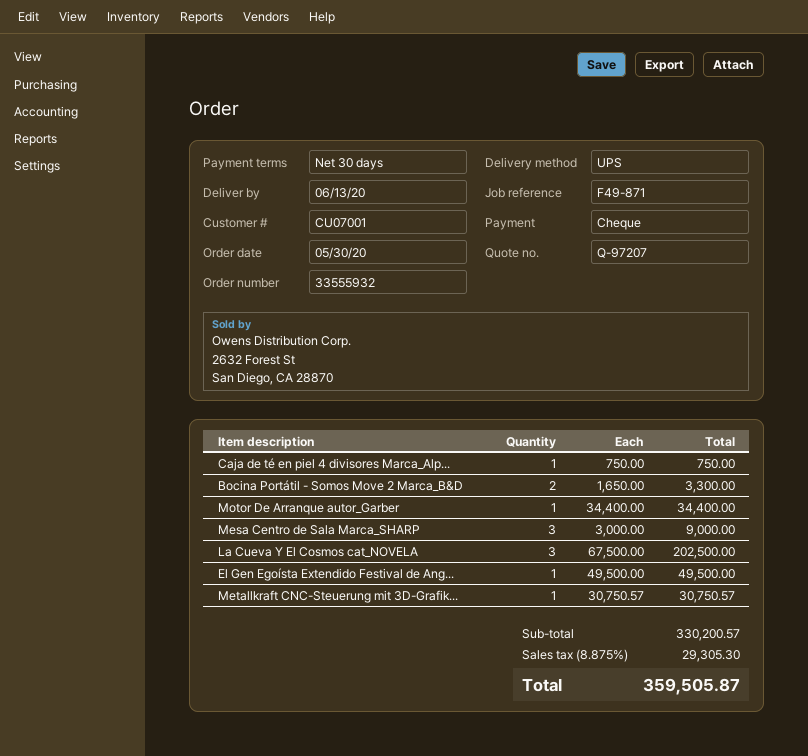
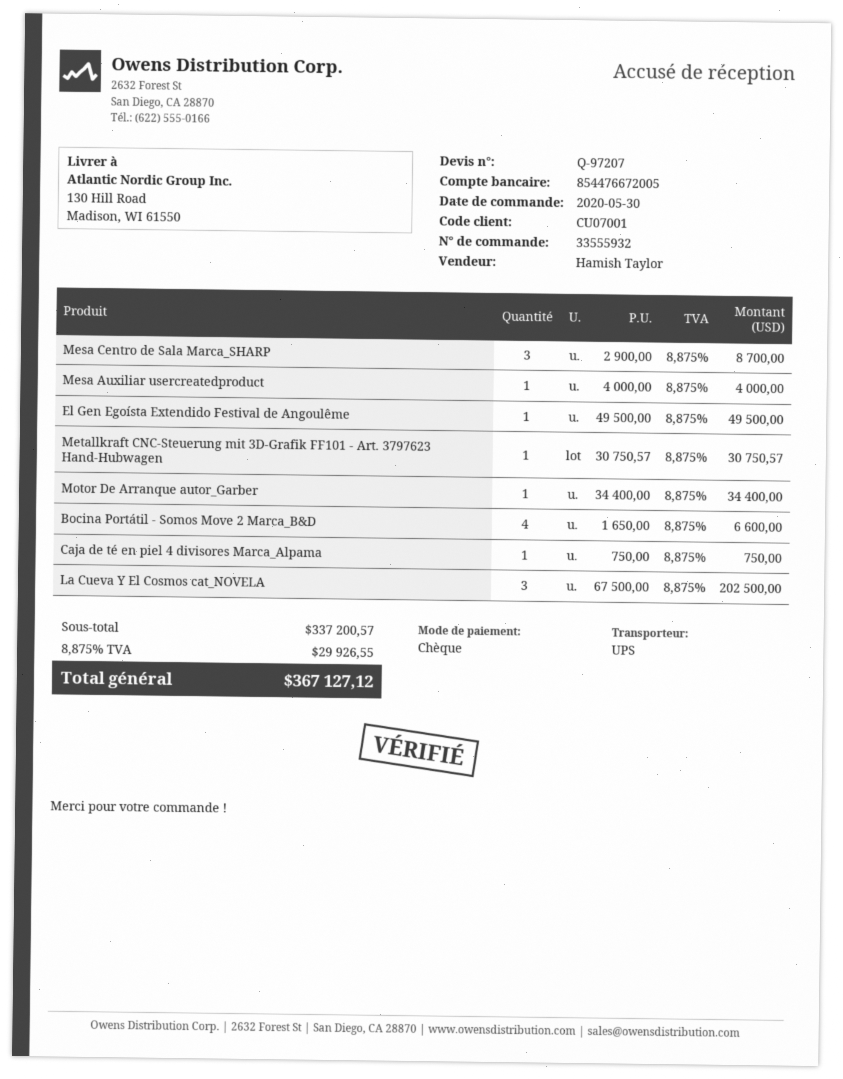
Bocina Portátil - Somos Move 2 Marca_B&D: 2 x 1650.00 = 3300.00 -> 4 x 1650.00 = 6600.00
Mesa Centro de Sala Marca_SHARP: 3 x 3000.00 = 9000.00 -> 3 x 2900.00 = 8700.00
Mesa Auxiliar usercreatedproduct: none -> 1 x 4000.00 = 4000.00
subtotal: 330200.57 -> 337200.57
tax: 8.875% = 29305.30 -> 8.875% = 29926.55
total: 359505.87 -> 367127.12

